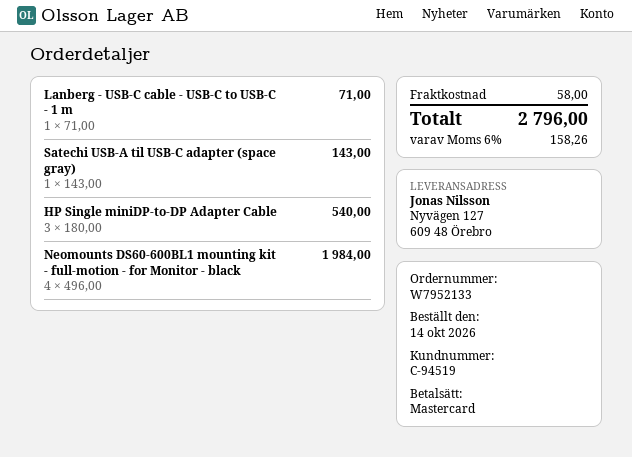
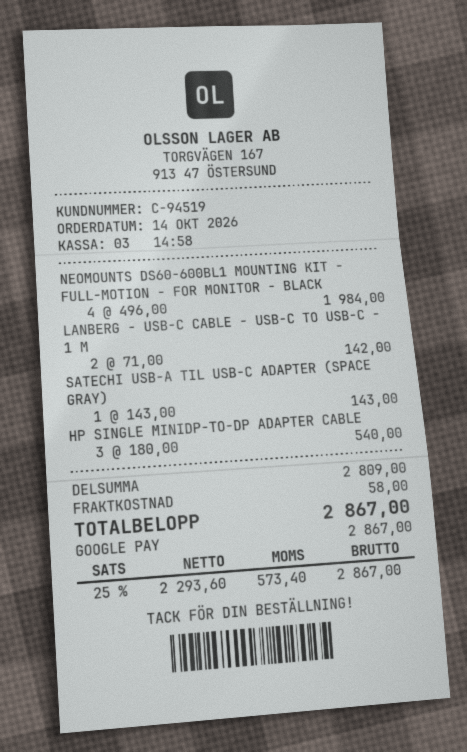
payment method: Mastercard -> Google Pay
Lanberg - USB-C cable - USB-C to USB-C - 1 m: 1 x 71.00 = 71.00 -> 2 x 71.00 = 142.00
tax: 6% = 158.26 -> 25% = 573.40
total: 2796.00 -> 2867.00

